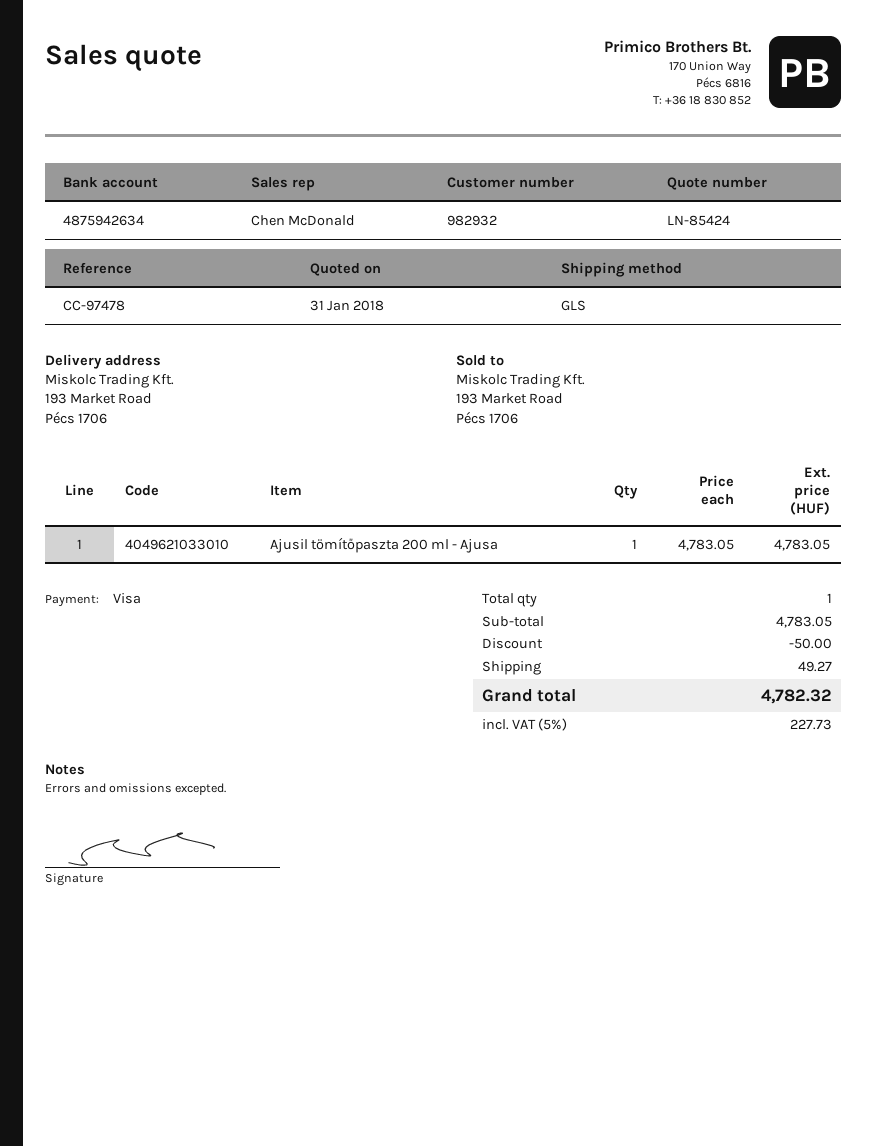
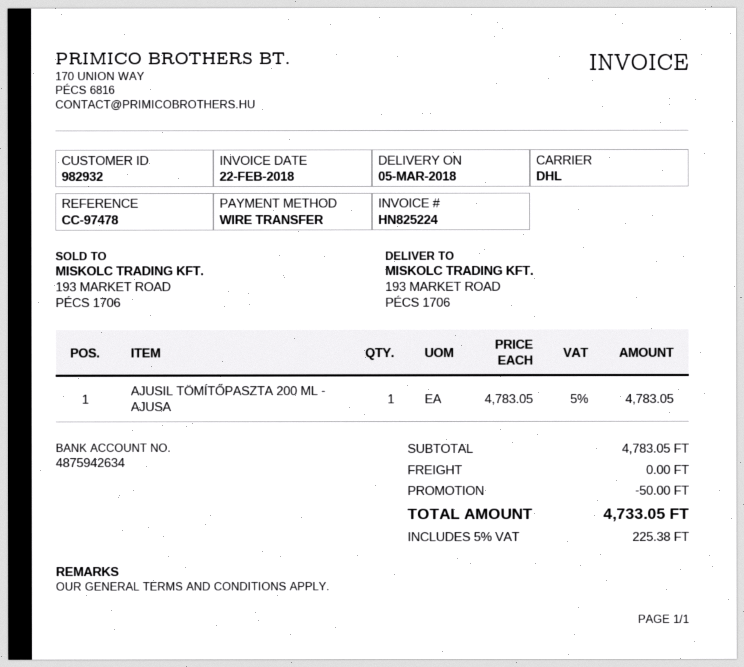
payment method: Visa -> bank transfer
shipping method: GLS -> DHL
shipping: 49.27 -> 0.00
tax: 5% = 227.73 -> 5% = 225.38
total: 4782.32 -> 4733.05

